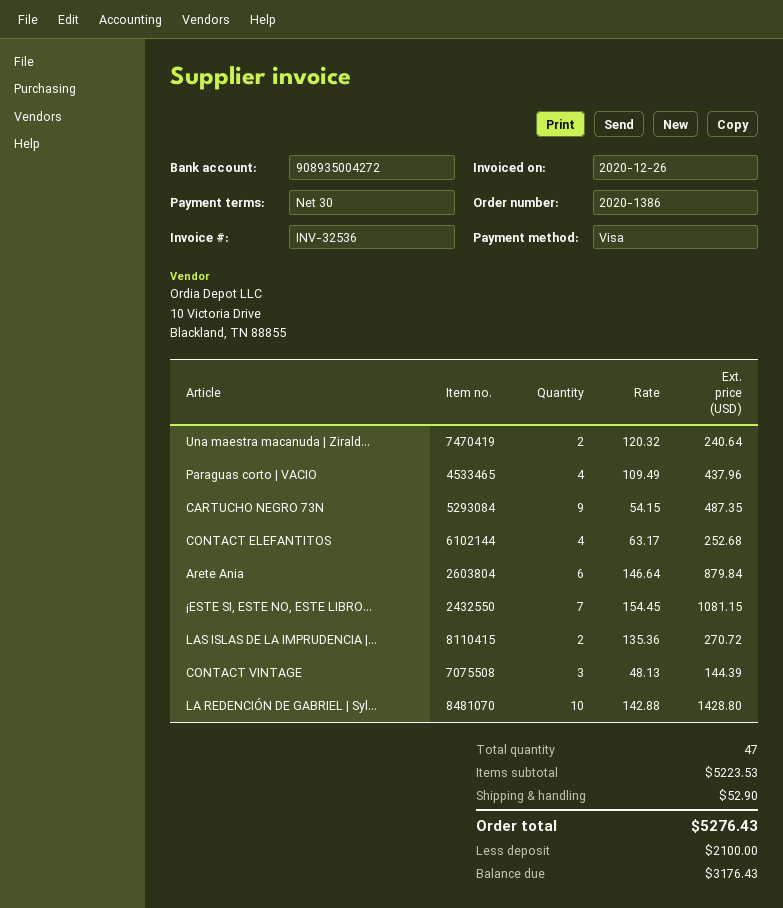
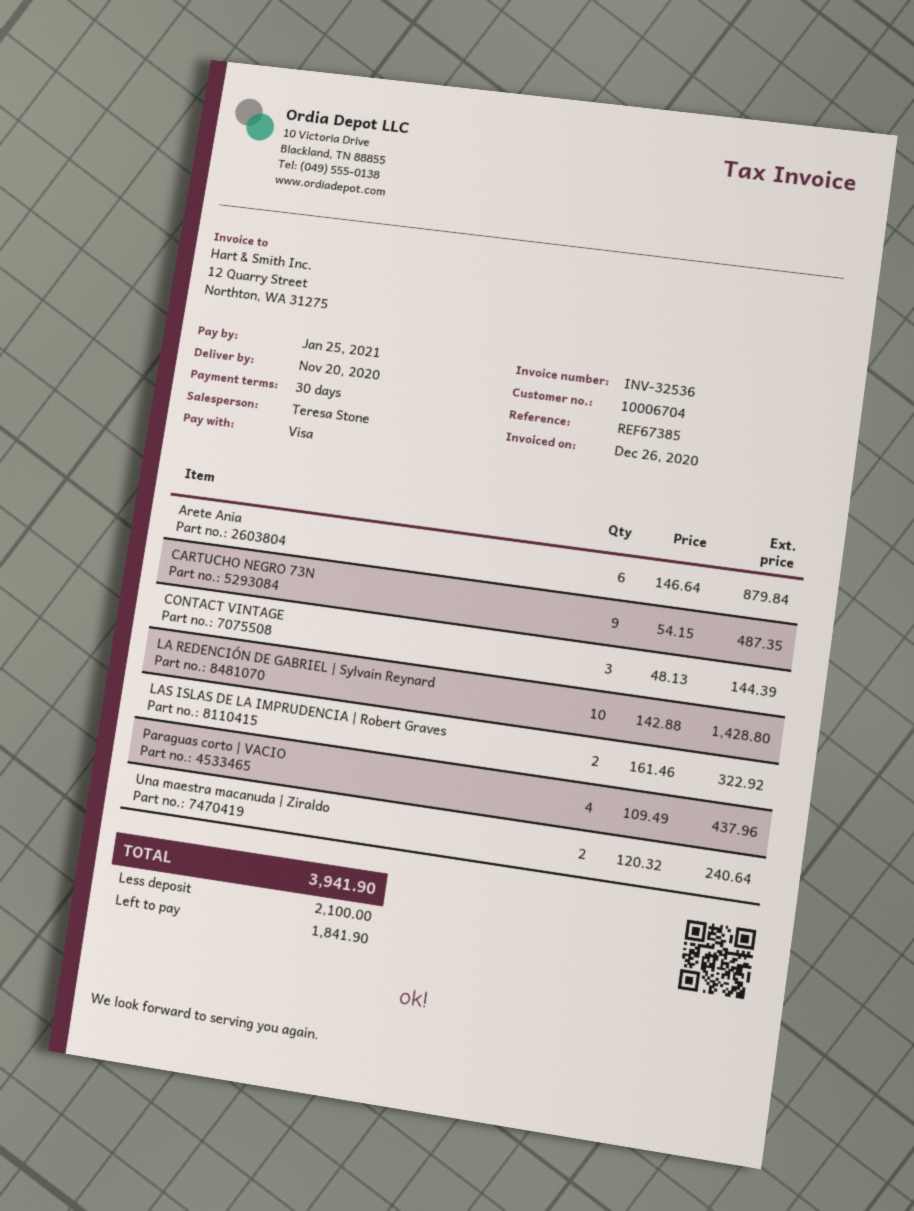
CONTACT ELEFANTITOS: 4 x 63.17 = 252.68 -> none
¡ESTE SI, ESTE NO, ESTE LIBRO...: 7 x 154.45 = 1081.15 -> none
LAS ISLAS DE LA IMPRUDENCIA |...: 2 x 135.36 = 270.72 -> 2 x 161.46 = 322.92
shipping: 52.90 -> none
total: 5276.43 -> 3941.90
balance: 3176.43 -> 1841.90

